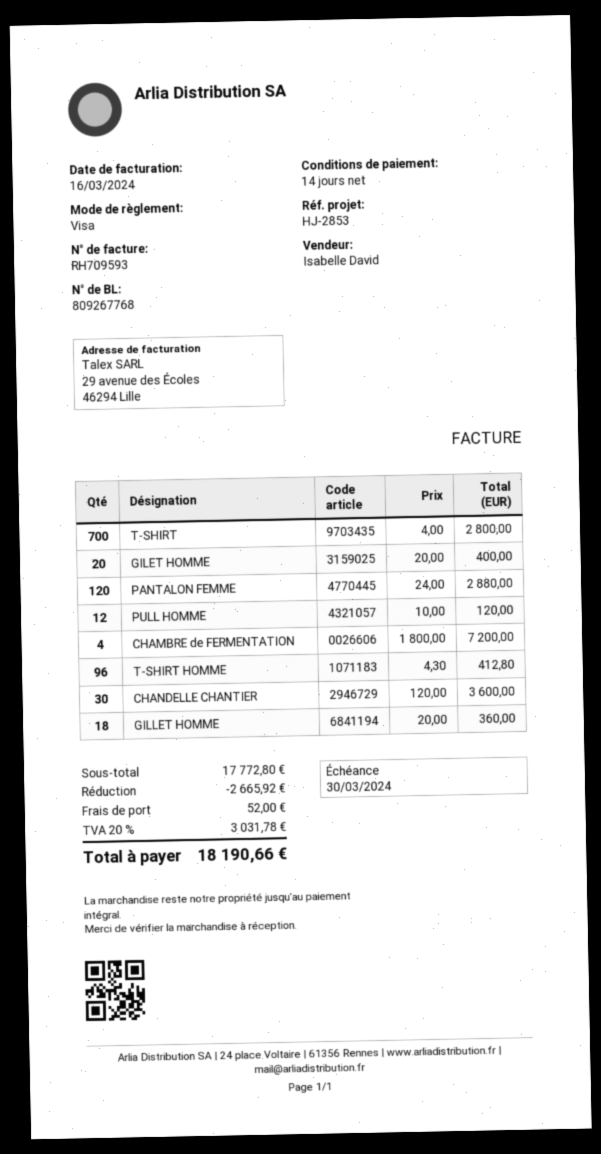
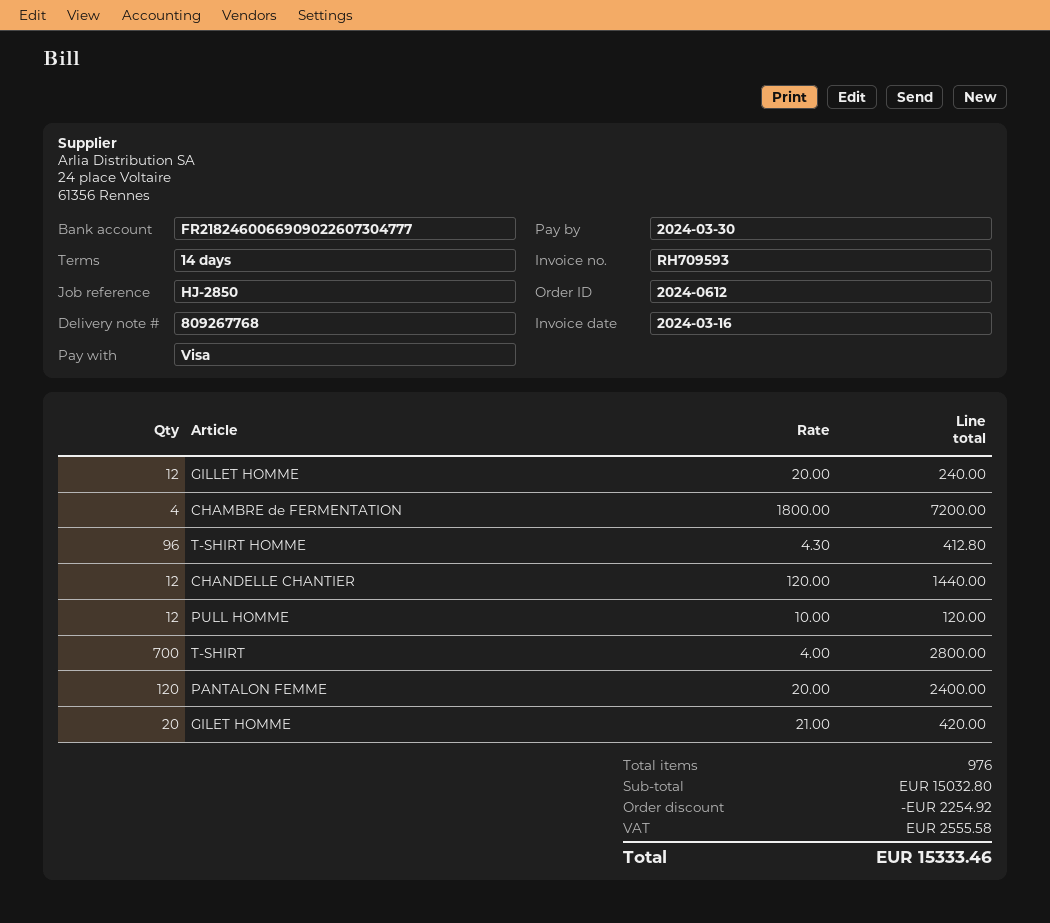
reference: HJ-2853 -> HJ-2850
GILET HOMME: 20 x 20.00 = 400.00 -> 20 x 21.00 = 420.00
PANTALON FEMME: 120 x 24.00 = 2880.00 -> 120 x 20.00 = 2400.00
CHANDELLE CHANTIER: 30 x 120.00 = 3600.00 -> 12 x 120.00 = 1440.00
GILLET HOMME: 18 x 20.00 = 360.00 -> 12 x 20.00 = 240.00
subtotal: 17772.80 -> 15032.80
discount: 2665.92 -> 2254.92
shipping: 52.00 -> none
tax: 3031.78 -> 2555.58
total: 18190.66 -> 15333.46

